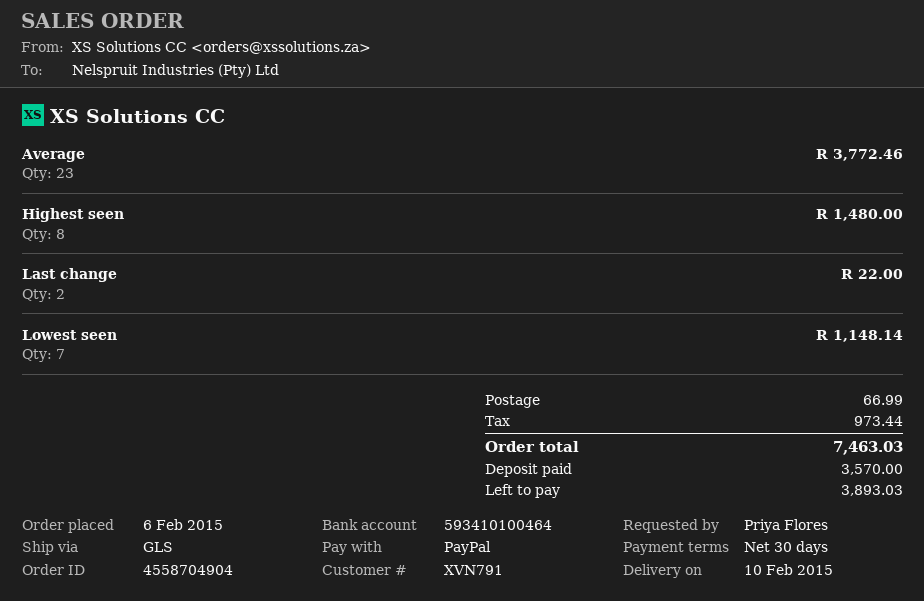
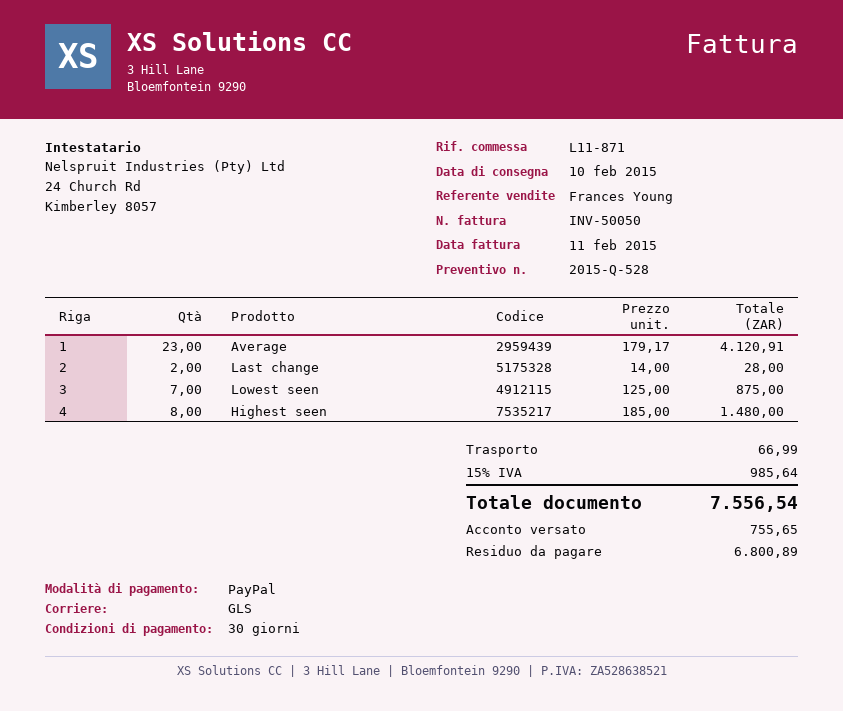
Average: 23 for 3772.46 -> 23 for 4120.91
Last change: 2 for 22.00 -> 2 for 28.00
Lowest seen: 7 for 1148.14 -> 7 for 875.00
tax: 973.44 -> 985.64
total: 7463.03 -> 7556.54
deposit: 3570.00 -> 755.65
balance: 3893.03 -> 6800.89

